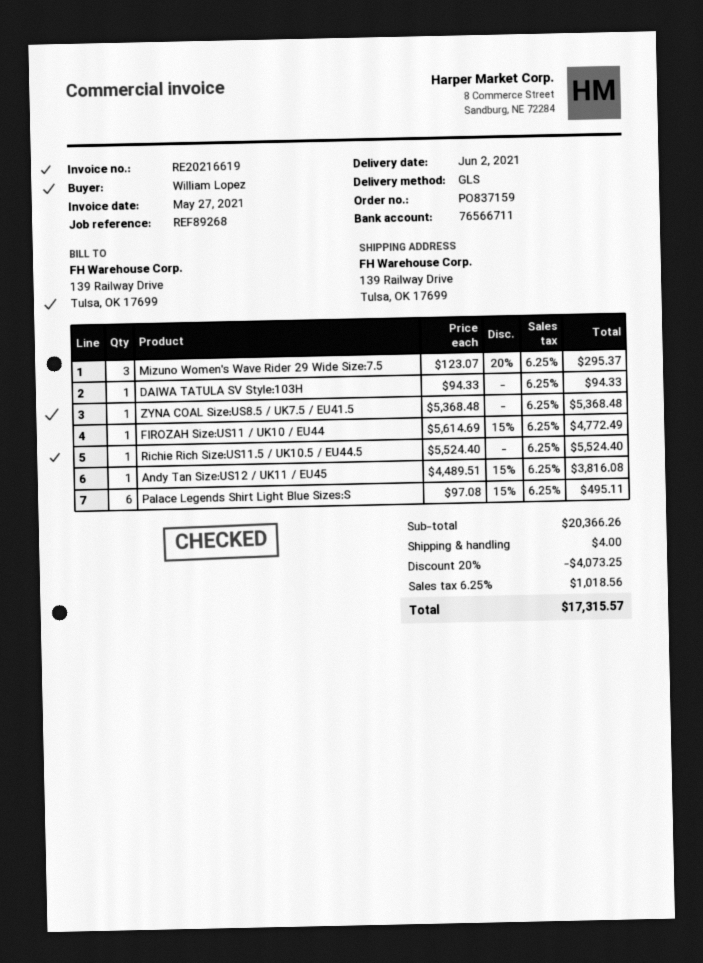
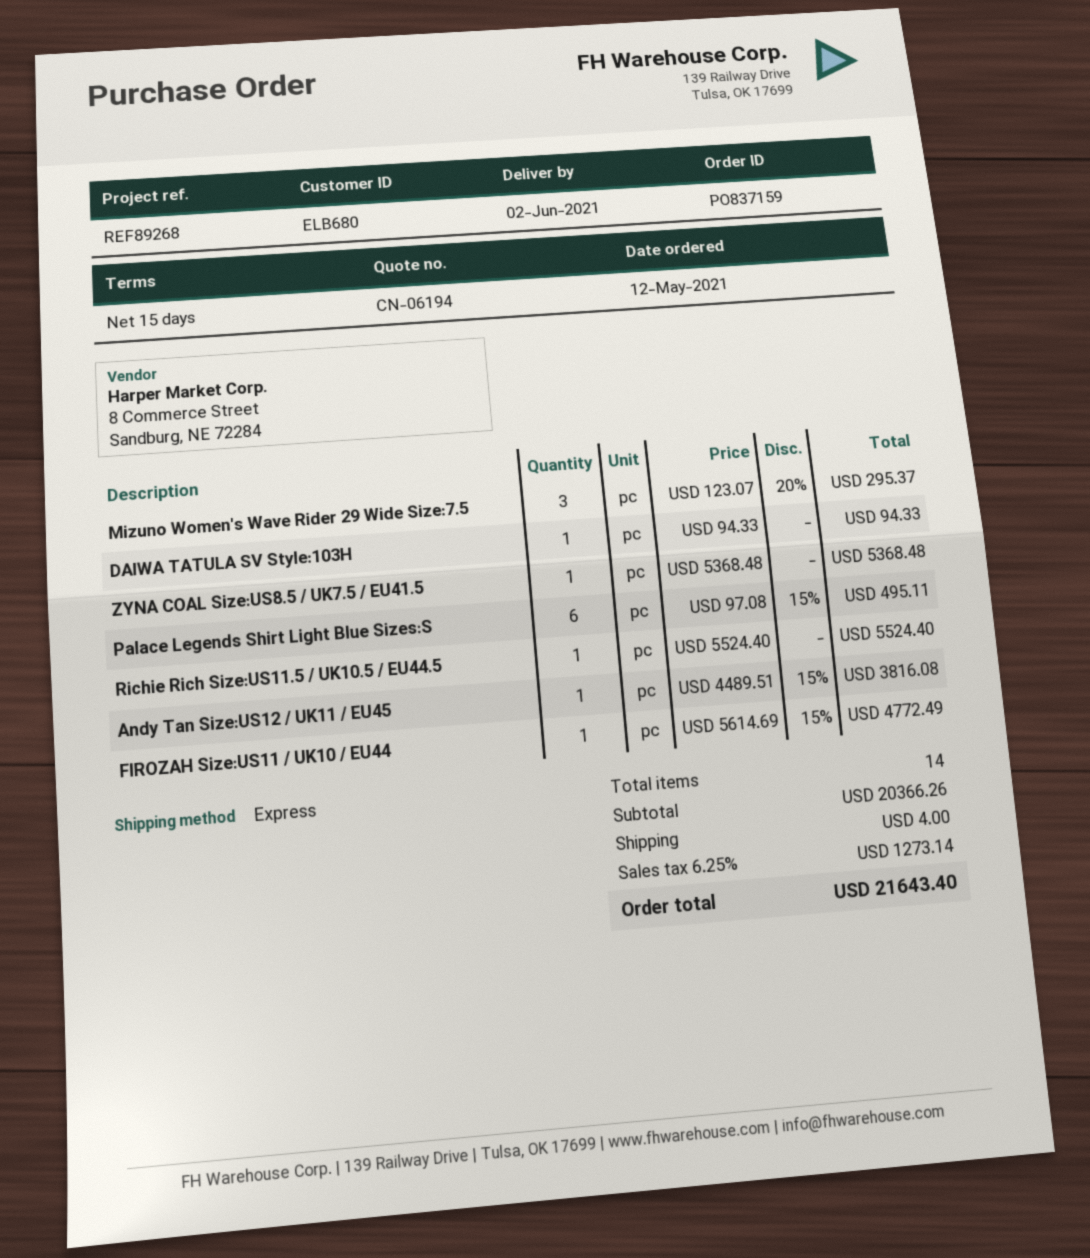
shipping method: GLS -> express
discount: 20% = 4073.25 -> none
tax: 6.25% = 1018.56 -> 6.25% = 1273.14
total: 17315.57 -> 21643.40

